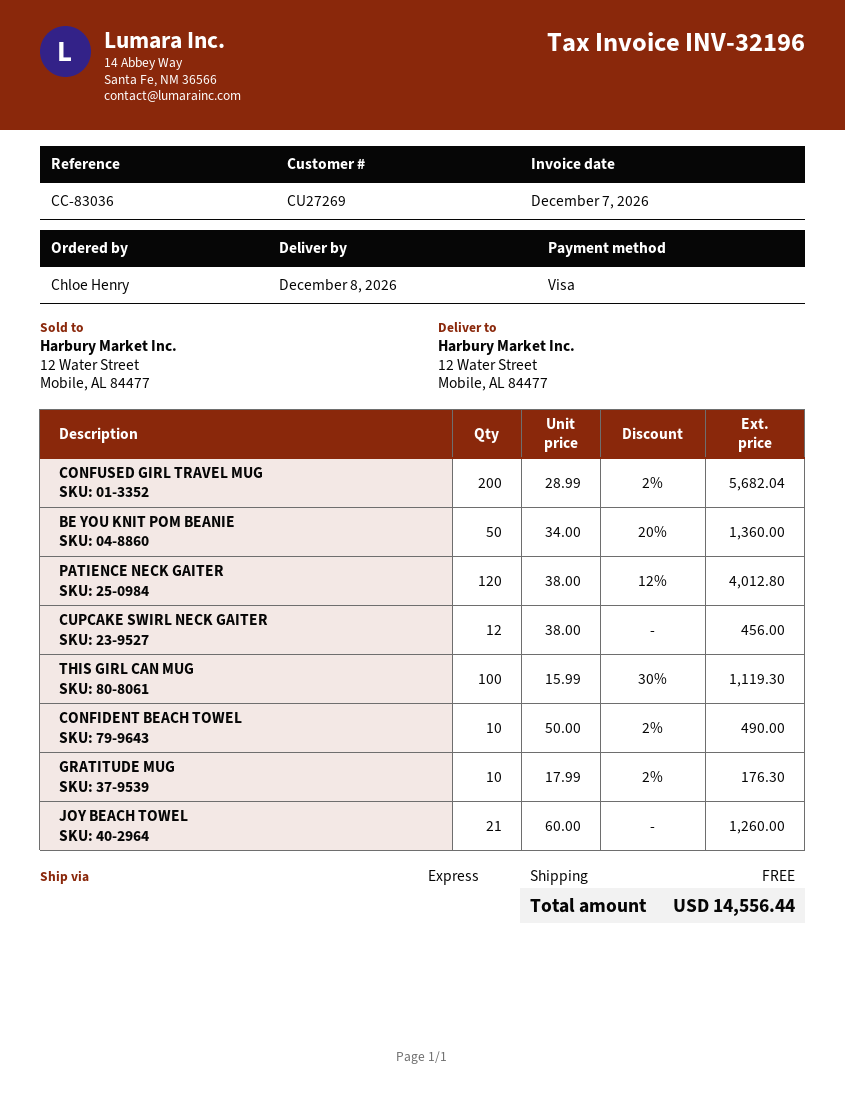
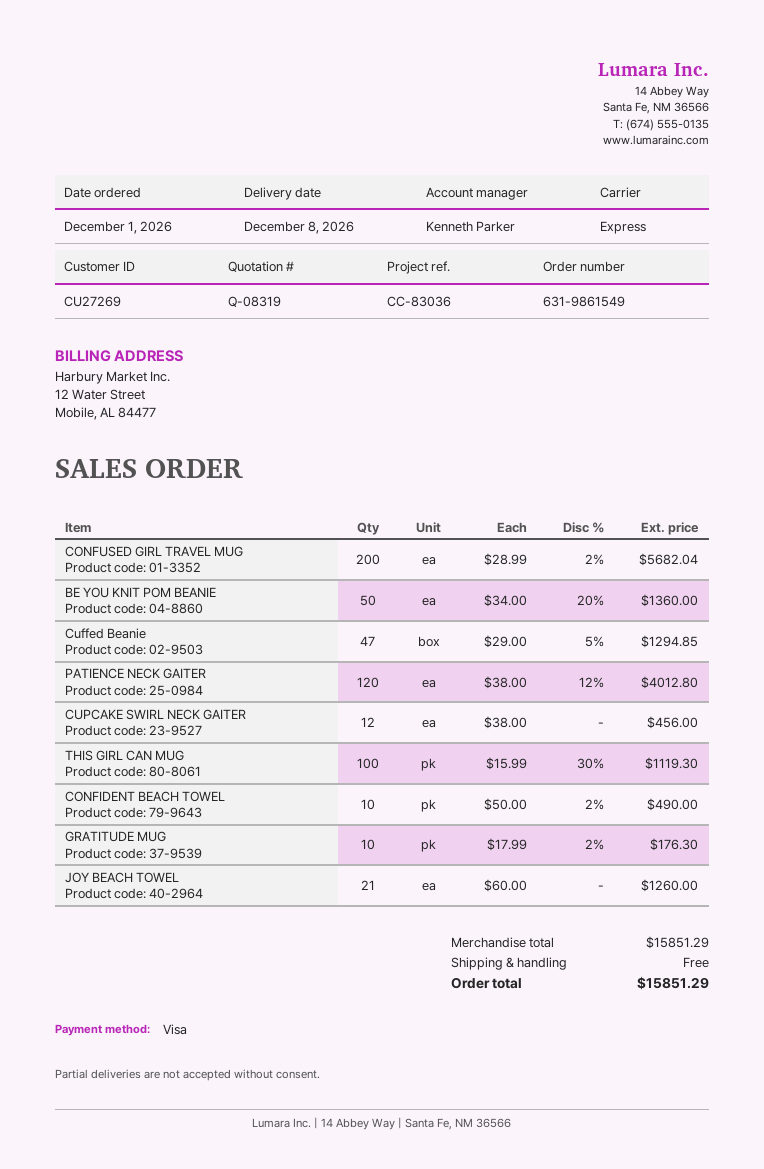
Cuffed Beanie: none -> 47 x 29.00 - 5% = 1294.85
total: 14556.44 -> 15851.29

